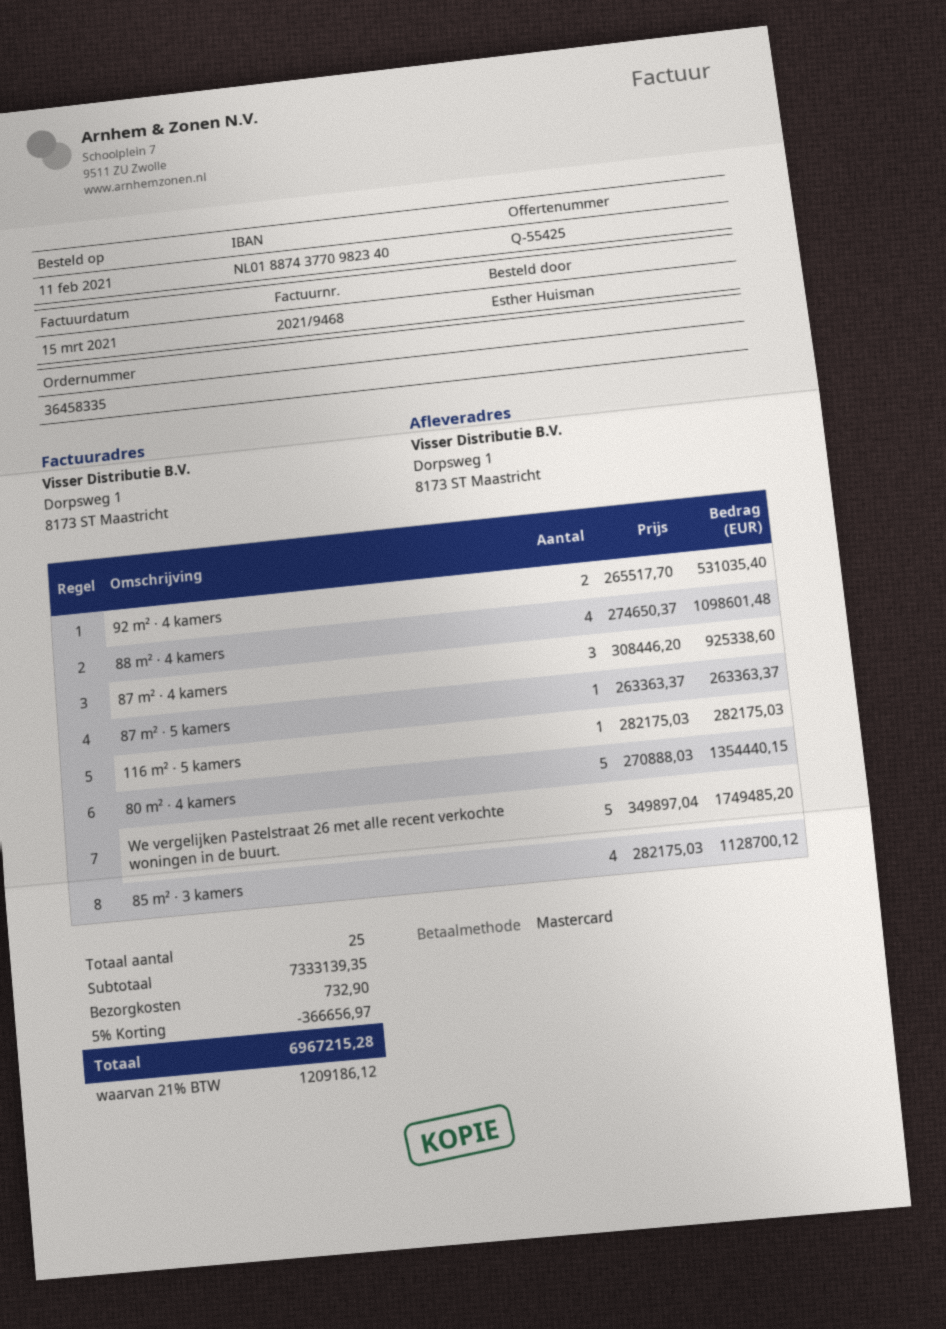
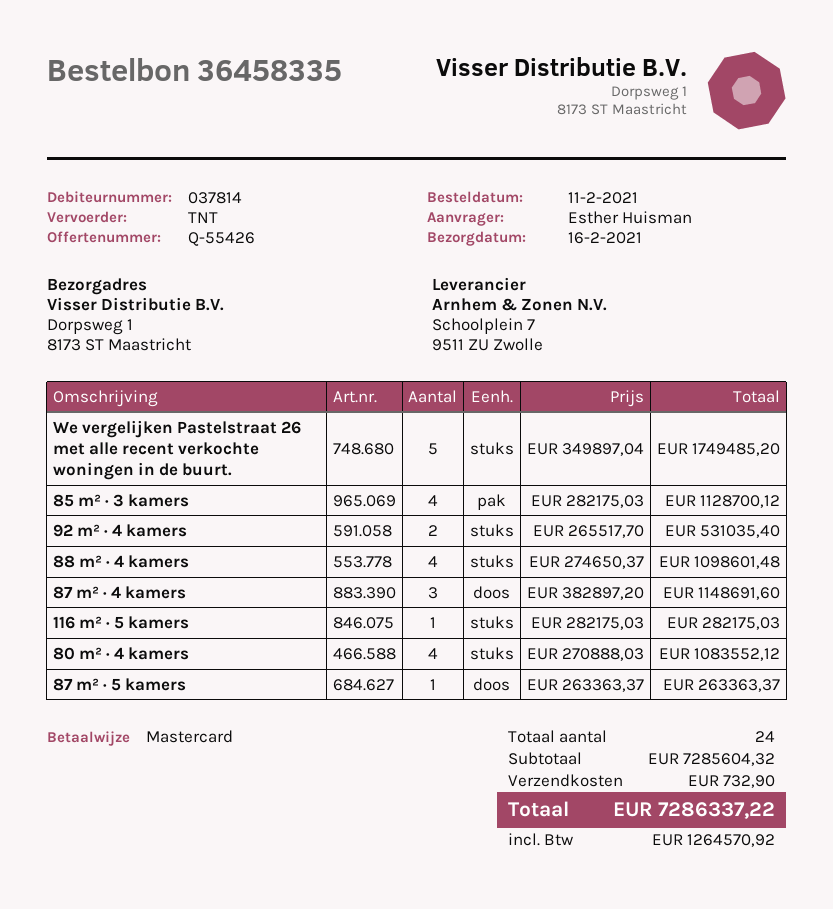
quote number: Q-55425 -> Q-55426
87 m² · 4 kamers: 3 x 308446.20 = 925338.60 -> 3 x 382897.20 = 1148691.60
80 m² · 4 kamers: 5 x 270888.03 = 1354440.15 -> 4 x 270888.03 = 1083552.12
total quantity: 25 -> 24
subtotal: 7333139.35 -> 7285604.32
discount: 5% = 366656.97 -> none
tax: 1209186.12 -> 1264570.92
total: 6967215.28 -> 7286337.22

